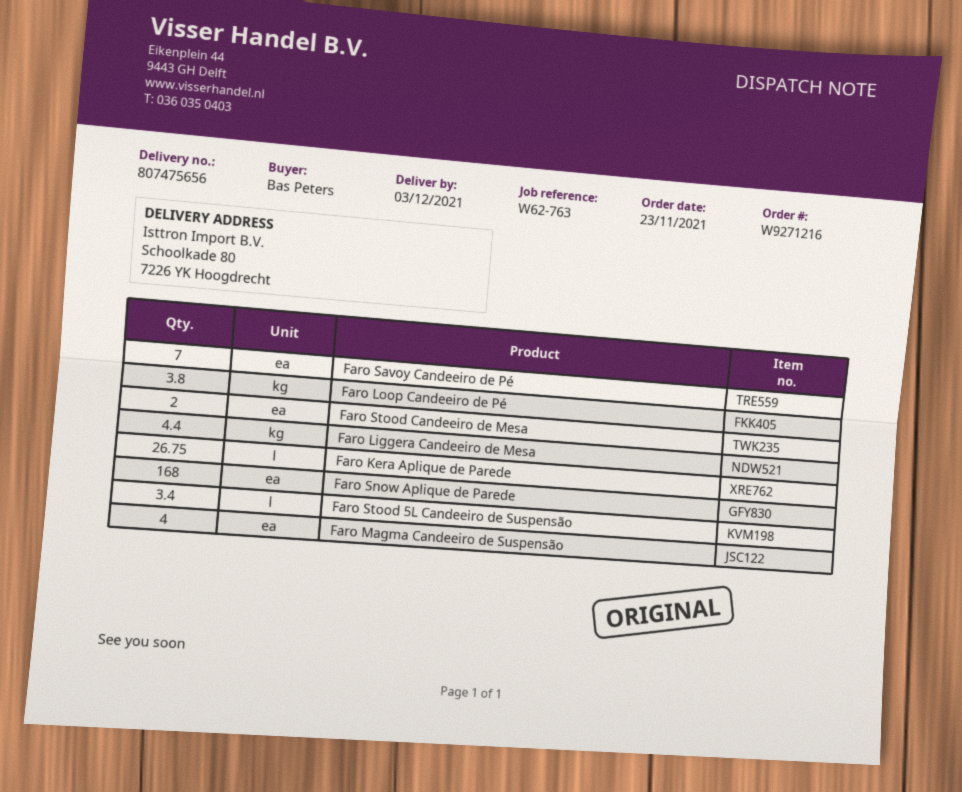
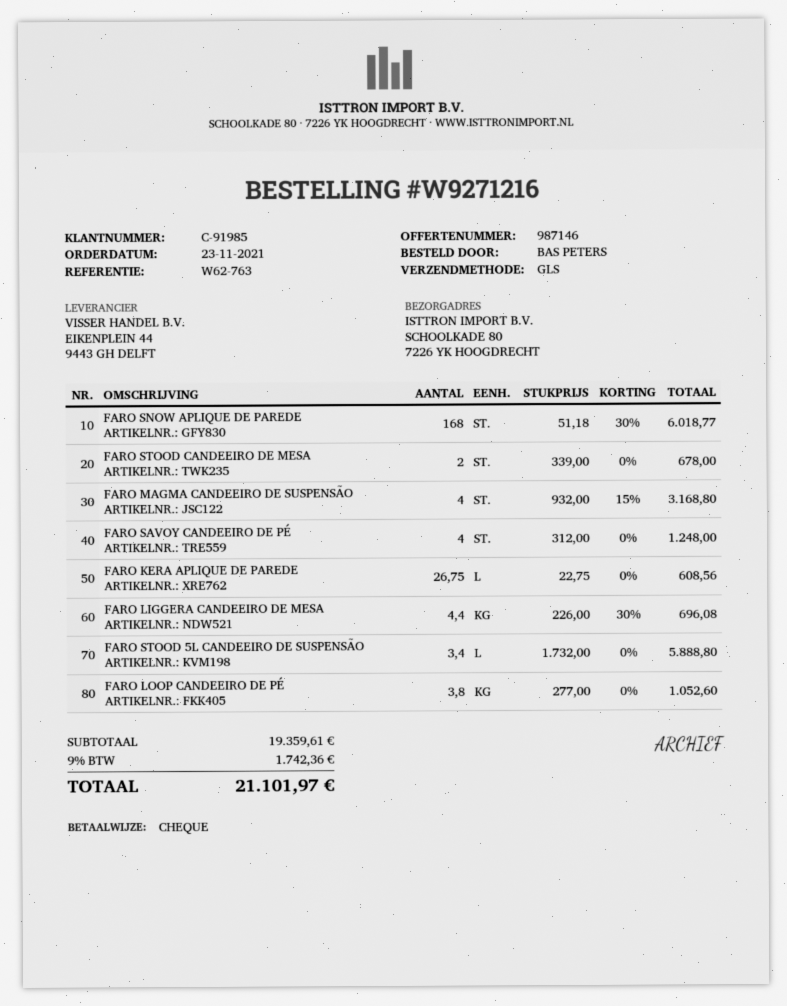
Faro Savoy Candeeiro de Pé: 7 -> 4

